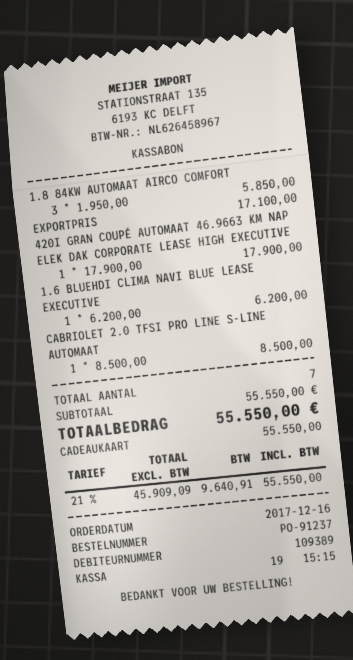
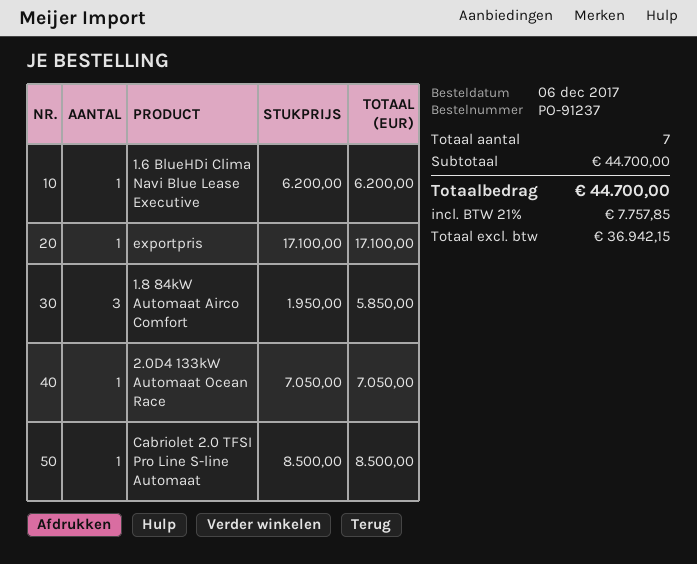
order date: 2017-12-16 -> 2017-12-06
420I GRAN COUPÉ AUTOMAAT 46.9663 KM NAP ELEK DAK CORPORATE LEASE HIGH EXECUTIVE: 1 x 17900.00 = 17900.00 -> none
2.0D4 133kW Automaat Ocean Race: none -> 1 x 7050.00 = 7050.00
subtotal: 55550.00 -> 44700.00
net: 45909.09 -> 36942.15
tax: 21% = 9640.91 -> 21% = 7757.85
total: 55550.00 -> 44700.00

